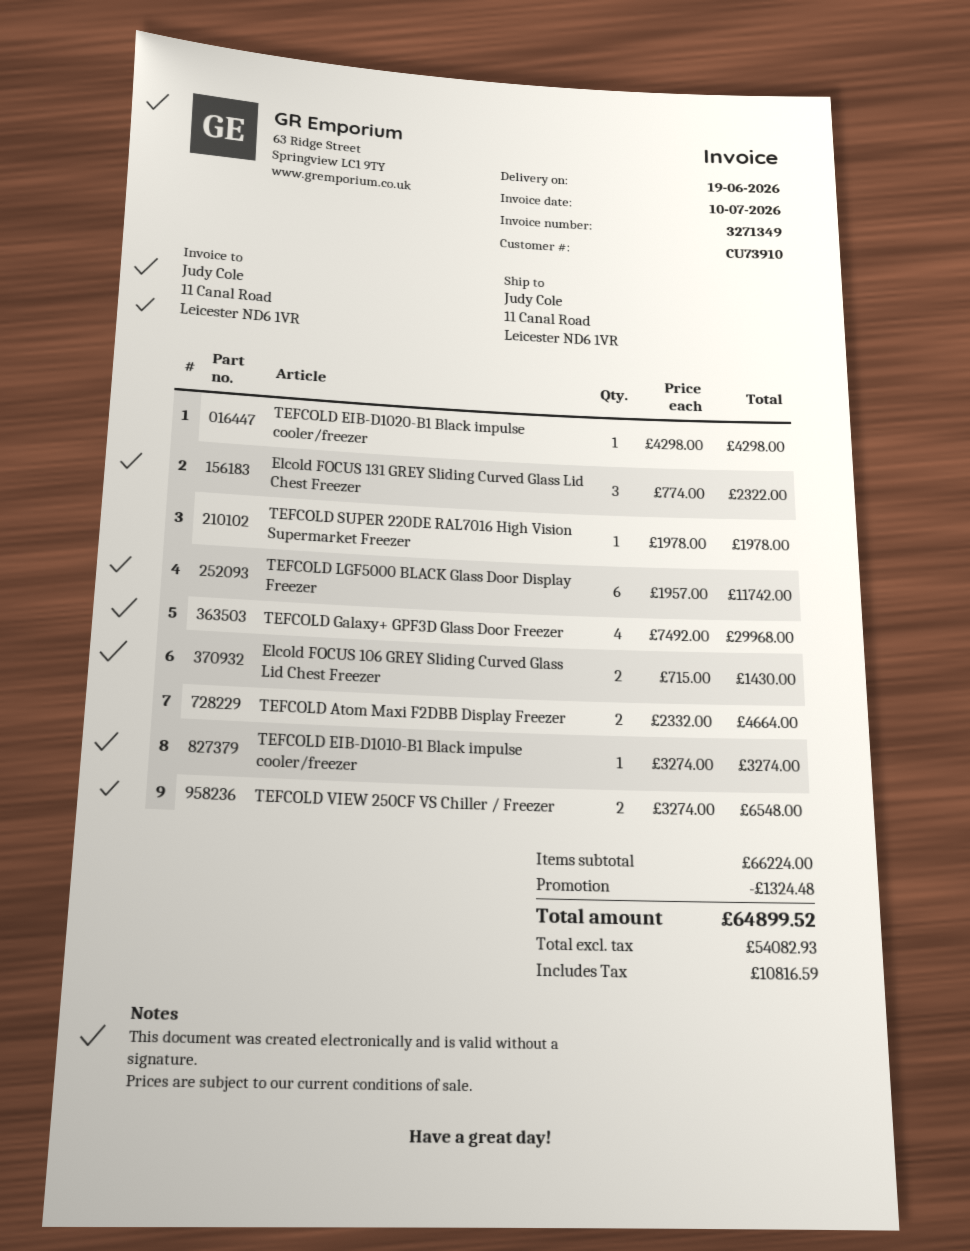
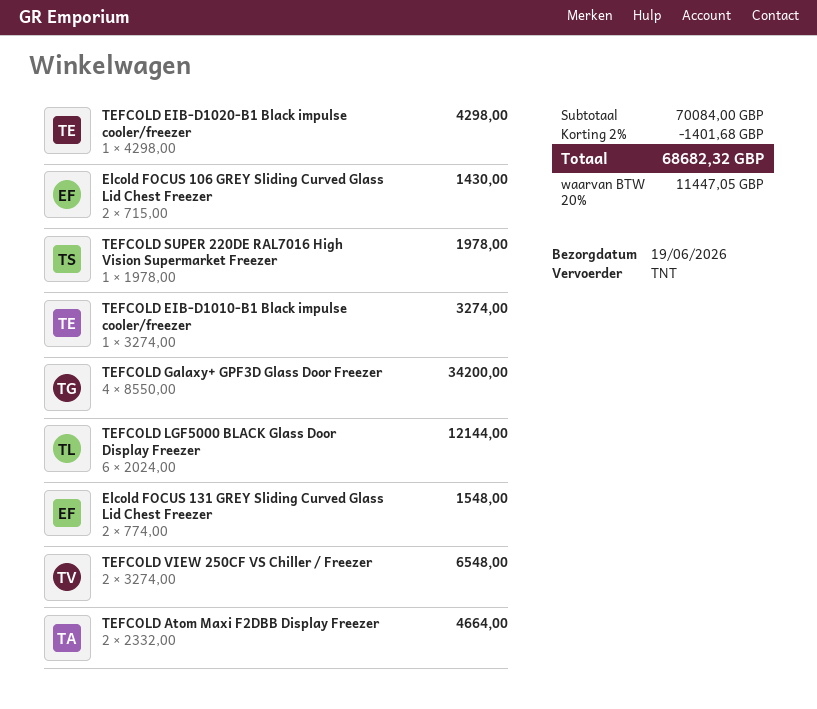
Elcold FOCUS 131 GREY Sliding Curved Glass Lid Chest Freezer: 3 x 774.00 = 2322.00 -> 2 x 774.00 = 1548.00
TEFCOLD LGF5000 BLACK Glass Door Display Freezer: 6 x 1957.00 = 11742.00 -> 6 x 2024.00 = 12144.00
TEFCOLD Galaxy+ GPF3D Glass Door Freezer: 4 x 7492.00 = 29968.00 -> 4 x 8550.00 = 34200.00
subtotal: 66224.00 -> 70084.00
discount: 1324.48 -> 1401.68
tax: 10816.59 -> 11447.05
total: 64899.52 -> 68682.32

